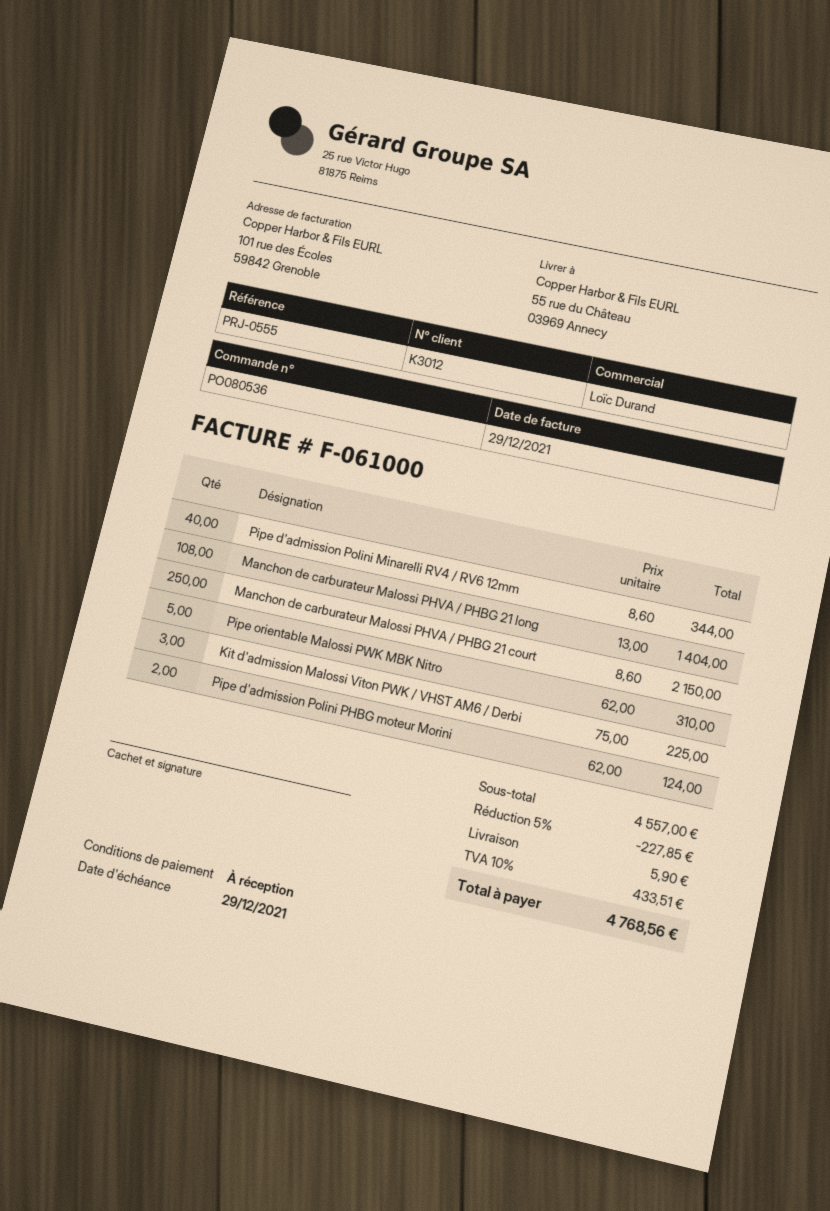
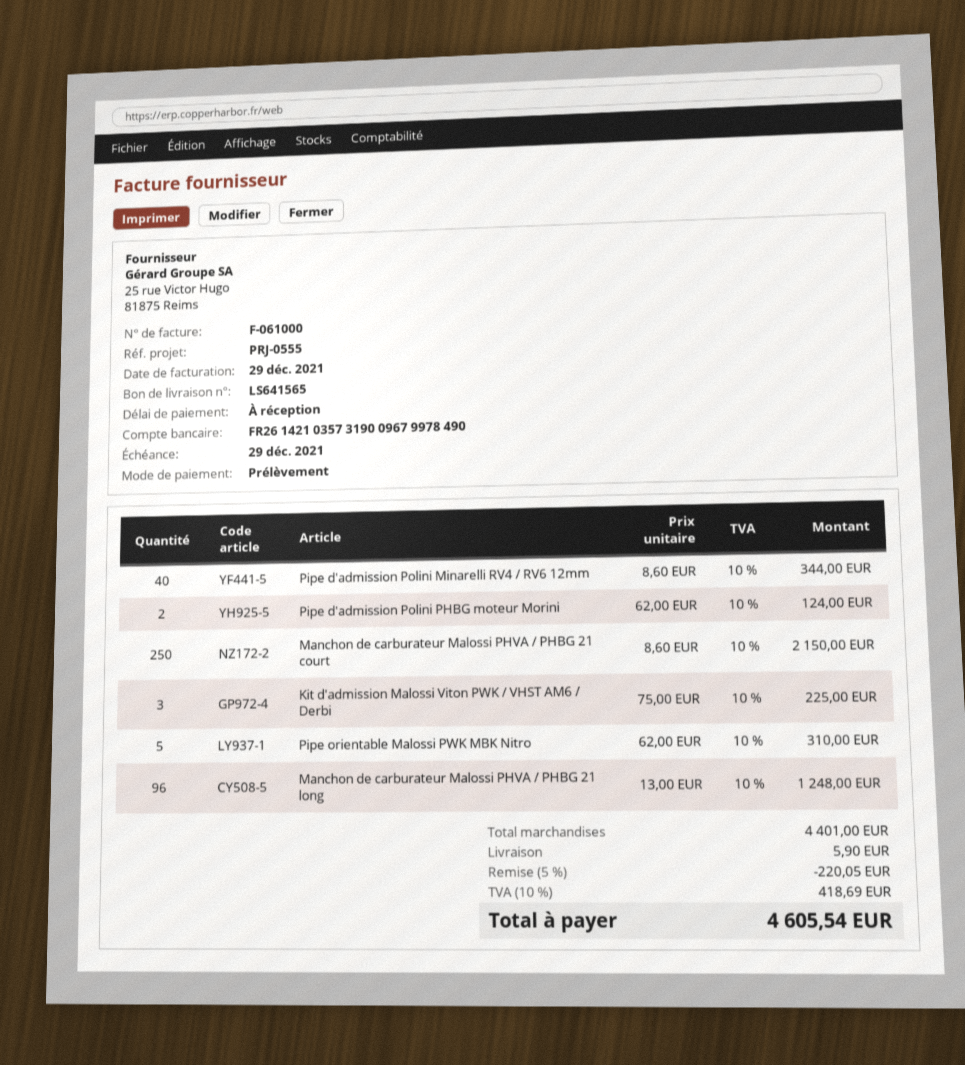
Manchon de carburateur Malossi PHVA / PHBG 21 long: 108 x 13.00 = 1404.00 -> 96 x 13.00 = 1248.00
subtotal: 4557.00 -> 4401.00
discount: 5% = 227.85 -> 5% = 220.05
tax: 10% = 433.51 -> 10% = 418.69
total: 4768.56 -> 4605.54

